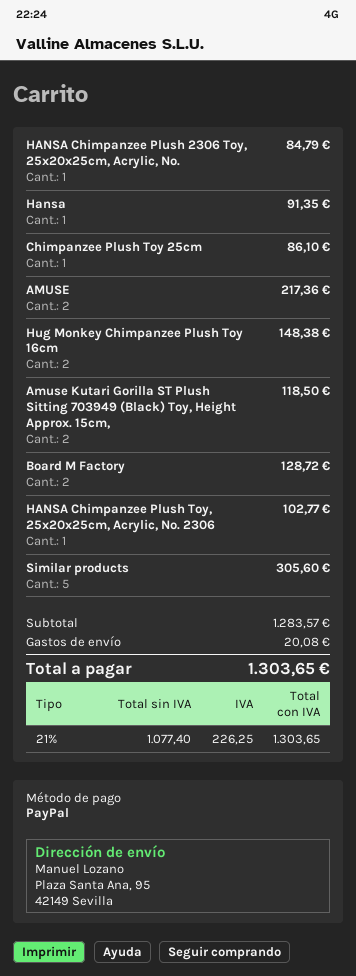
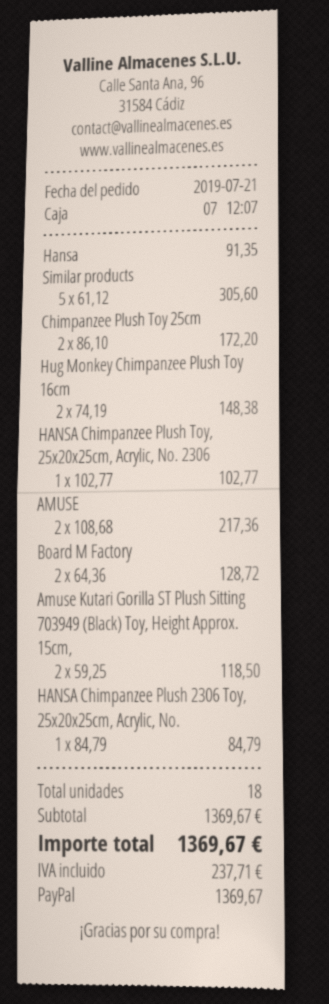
Chimpanzee Plush Toy 25cm: 1 for 86.10 -> 2 for 172.20
subtotal: 1283.57 -> 1369.67
shipping: 20.08 -> none
tax: 226.25 -> 237.71
total: 1303.65 -> 1369.67

